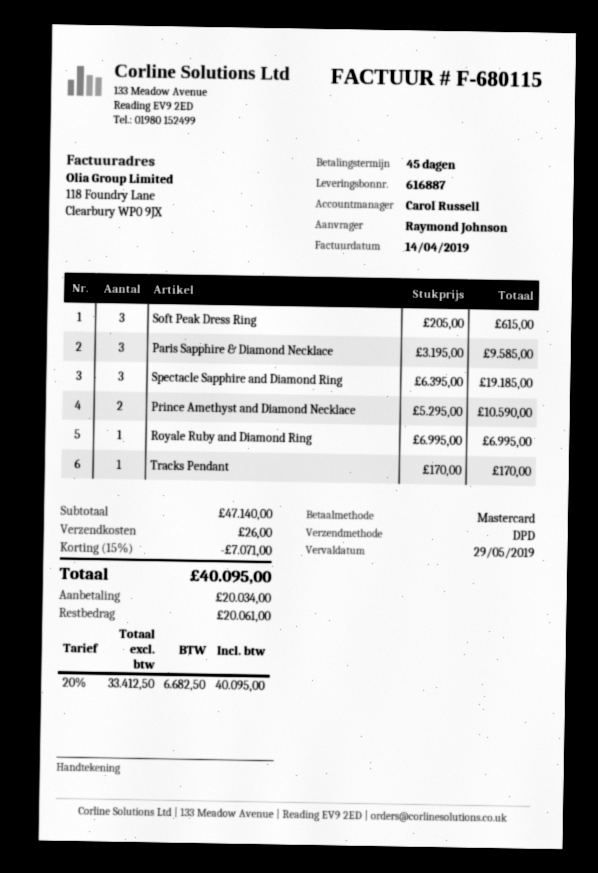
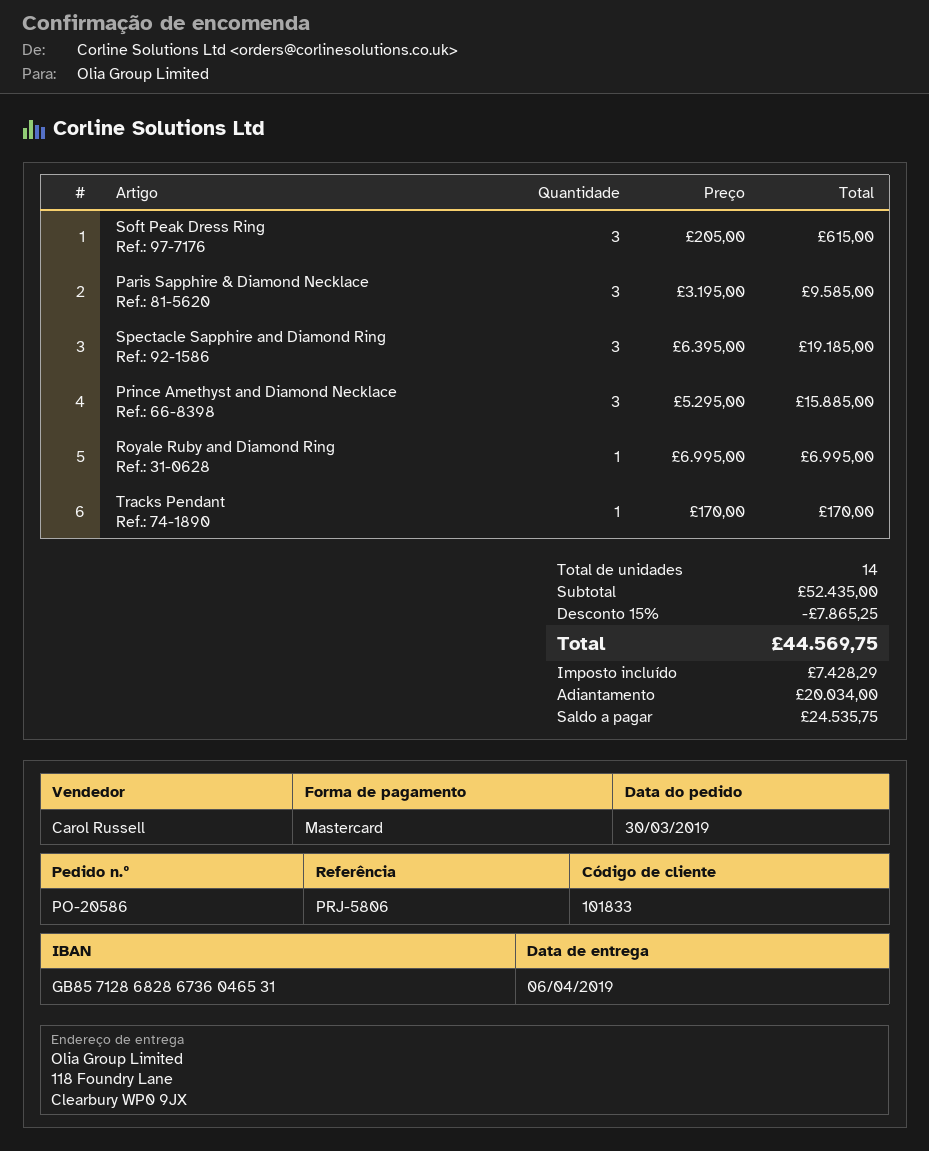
Prince Amethyst and Diamond Necklace: 2 x 5295.00 = 10590.00 -> 3 x 5295.00 = 15885.00
subtotal: 47140.00 -> 52435.00
discount: 15% = 7071.00 -> 15% = 7865.25
shipping: 26.00 -> none
tax: 6682.50 -> 7428.29
total: 40095.00 -> 44569.75
balance: 20061.00 -> 24535.75

